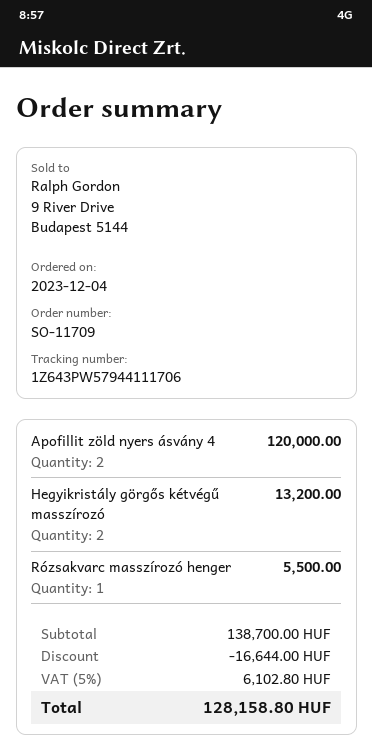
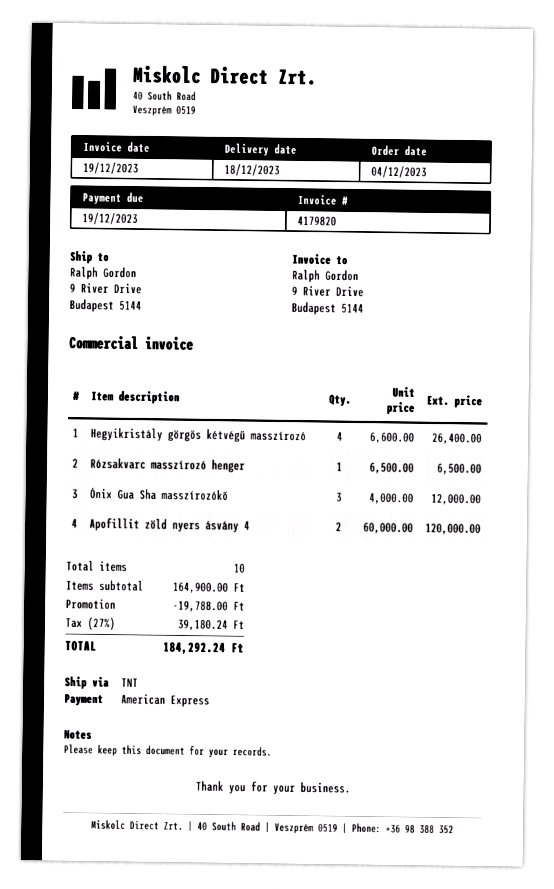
Hegyikristály görgős kétvégű masszírozó: 2 for 13200.00 -> 4 for 26400.00
Rózsakvarc masszírozó henger: 1 for 5500.00 -> 1 for 6500.00
Ónix Gua Sha masszírozókő: none -> 3 for 12000.00
subtotal: 138700.00 -> 164900.00
discount: 16644.00 -> 19788.00
tax: 5% = 6102.80 -> 27% = 39180.24
total: 128158.80 -> 184292.24

